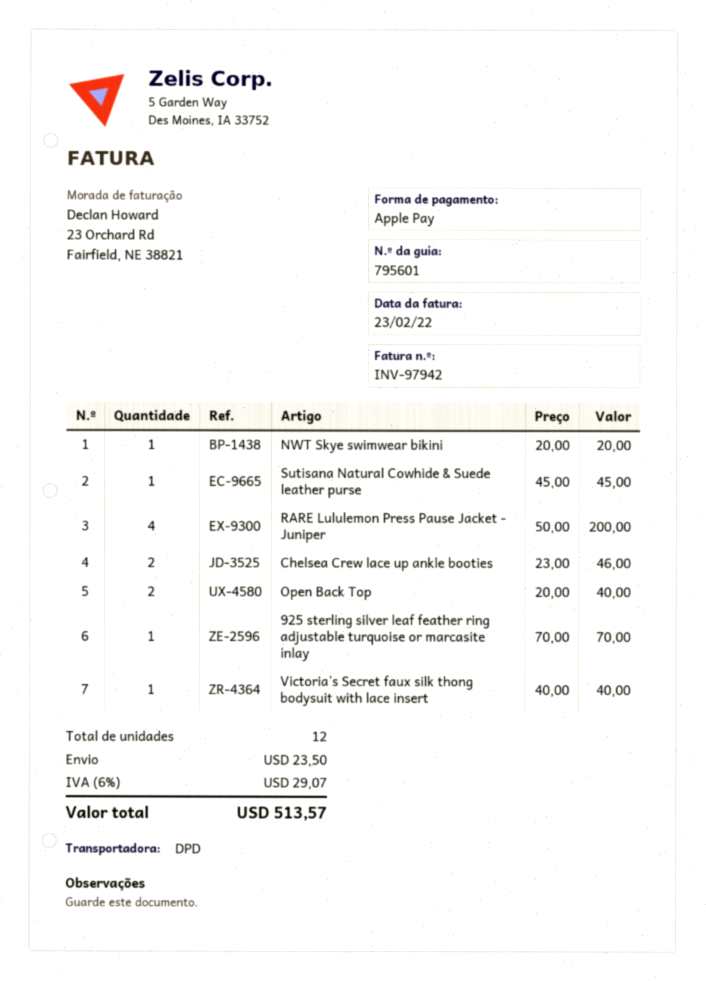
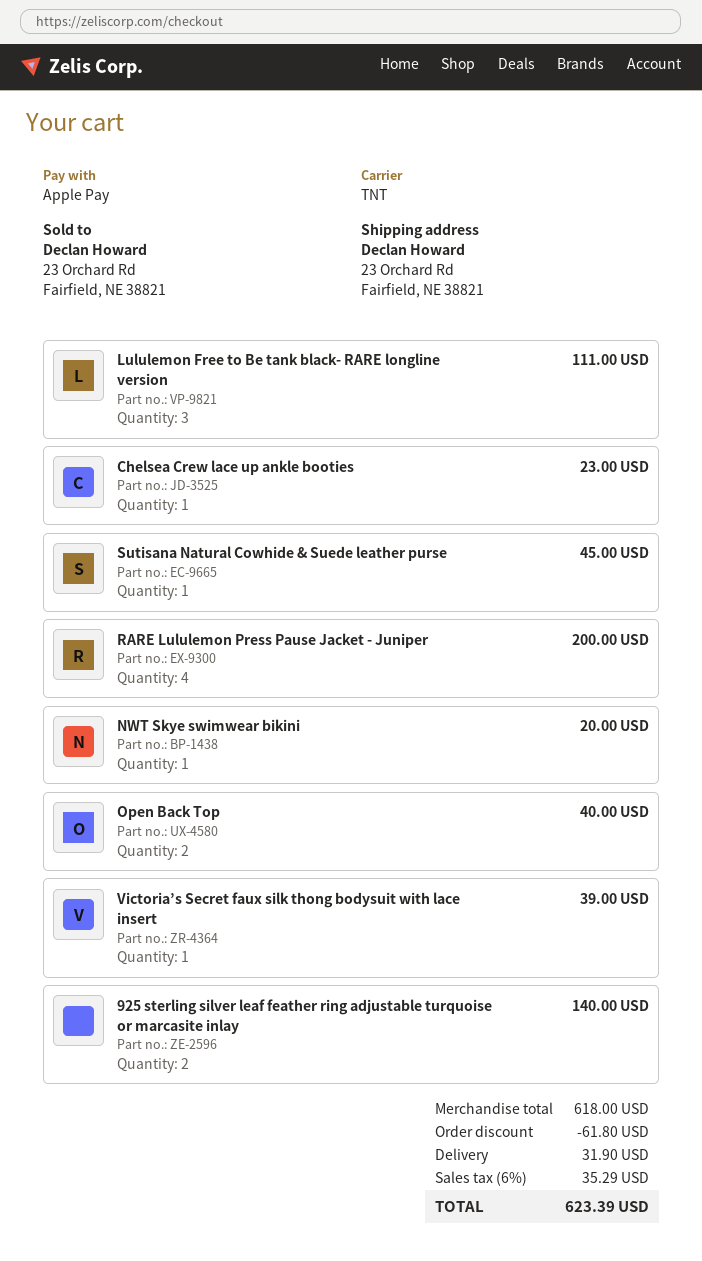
shipping method: DPD -> TNT
Chelsea Crew lace up ankle booties: 2 for 46.00 -> 1 for 23.00
925 sterling silver leaf feather ring adjustable turquoise or marcasite inlay: 1 for 70.00 -> 2 for 140.00
Victoria’s Secret faux silk thong bodysuit with lace insert: 1 for 40.00 -> 1 for 39.00
Lululemon Free to Be tank black- RARE longline version: none -> 3 for 111.00
discount: none -> 61.80
shipping: 23.50 -> 31.90
tax: 6% = 29.07 -> 6% = 35.29
total: 513.57 -> 623.39

